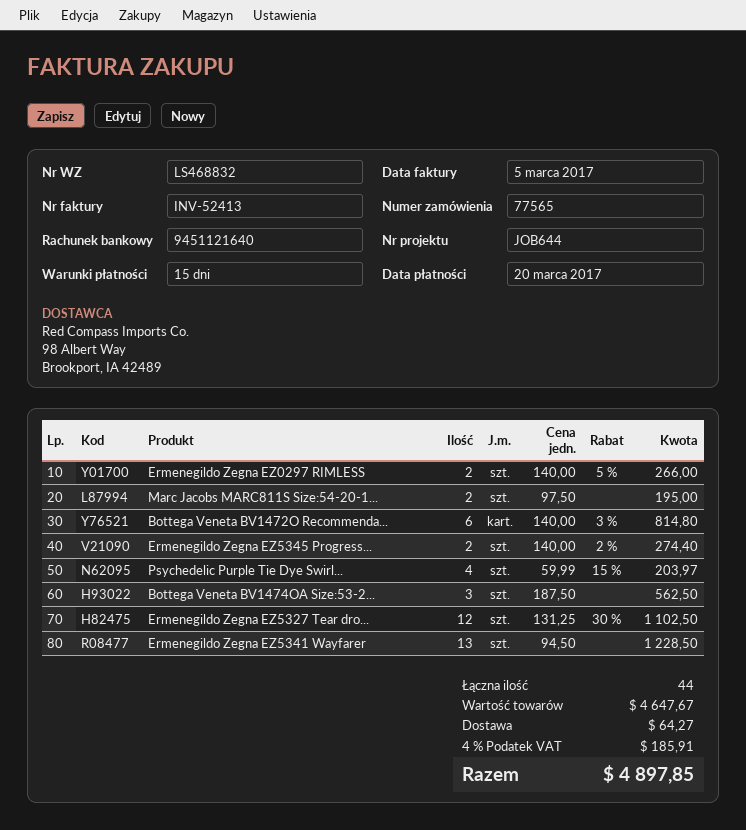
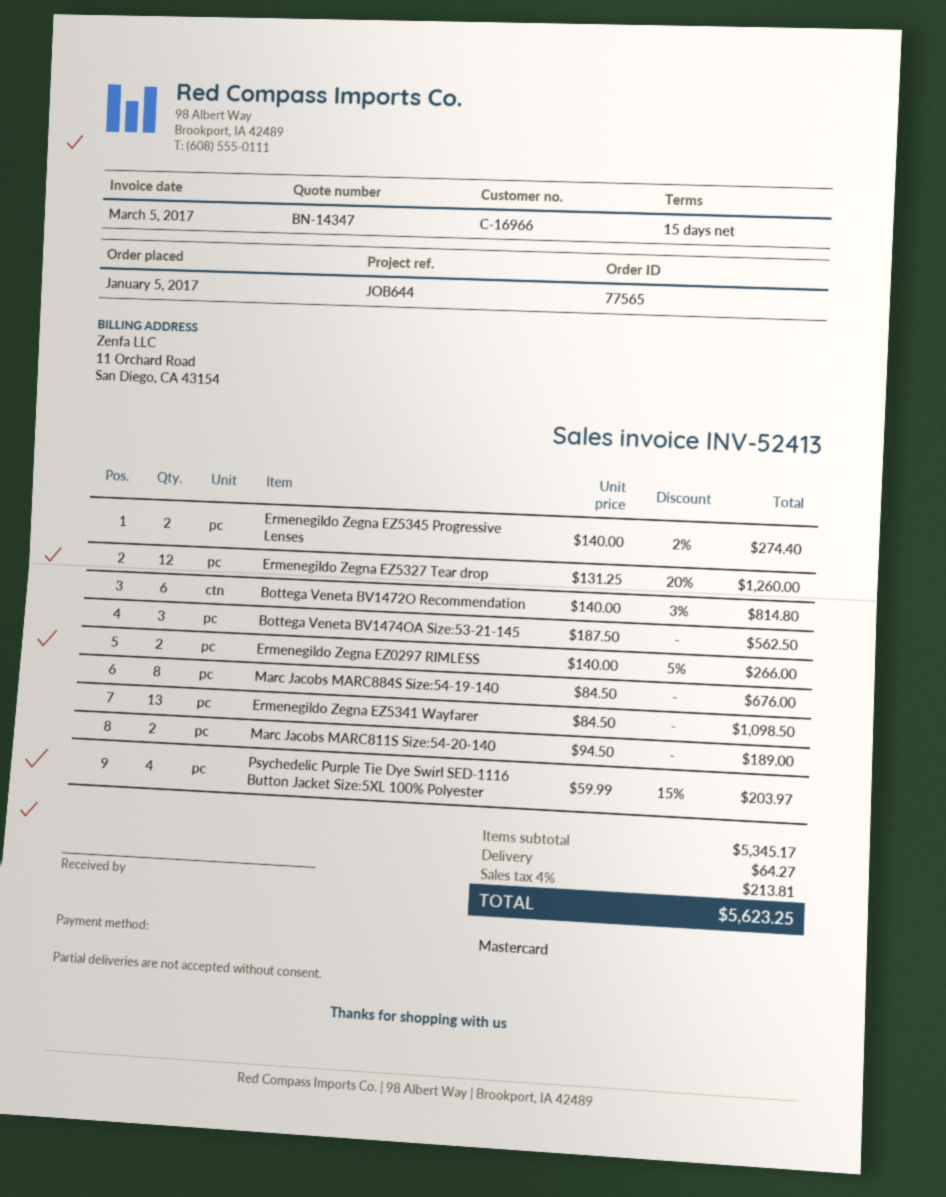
Marc Jacobs MARC811S Size:54-20-1...: 2 x 97.50 = 195.00 -> 2 x 94.50 = 189.00
Ermenegildo Zegna EZ5327 Tear dro...: 12 x 131.25 - 30% = 1102.50 -> 12 x 131.25 - 20% = 1260.00
Ermenegildo Zegna EZ5341 Wayfarer: 13 x 94.50 = 1228.50 -> 13 x 84.50 = 1098.50
Marc Jacobs MARC884S Size:54-19-140: none -> 8 x 84.50 = 676.00
subtotal: 4647.67 -> 5345.17
tax: 4% = 185.91 -> 4% = 213.81
total: 4897.85 -> 5623.25

